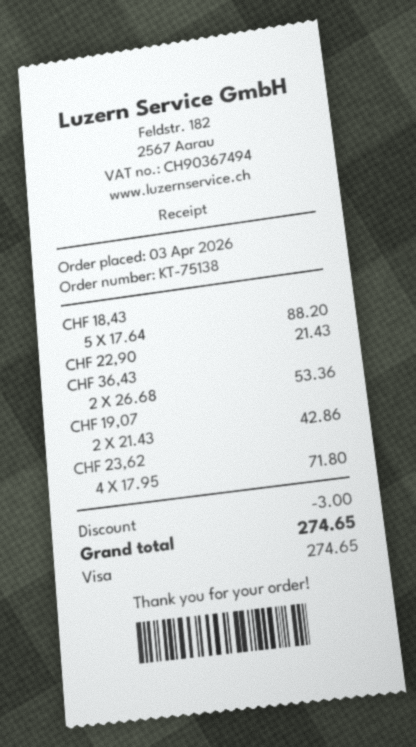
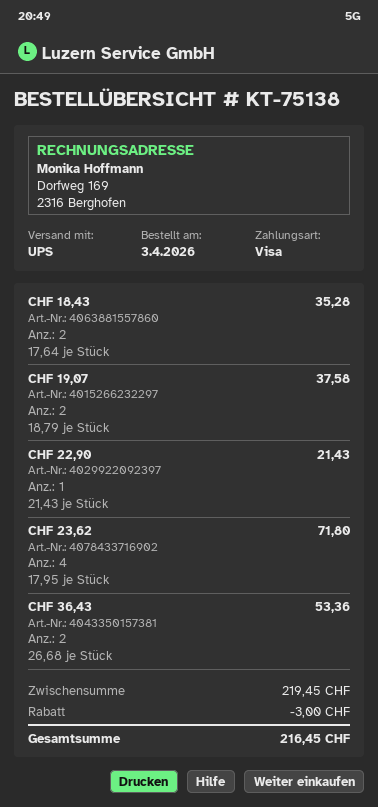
CHF 18,43: 5 x 17.64 = 88.20 -> 2 x 17.64 = 35.28
CHF 19,07: 2 x 21.43 = 42.86 -> 2 x 18.79 = 37.58
total: 274.65 -> 216.45

